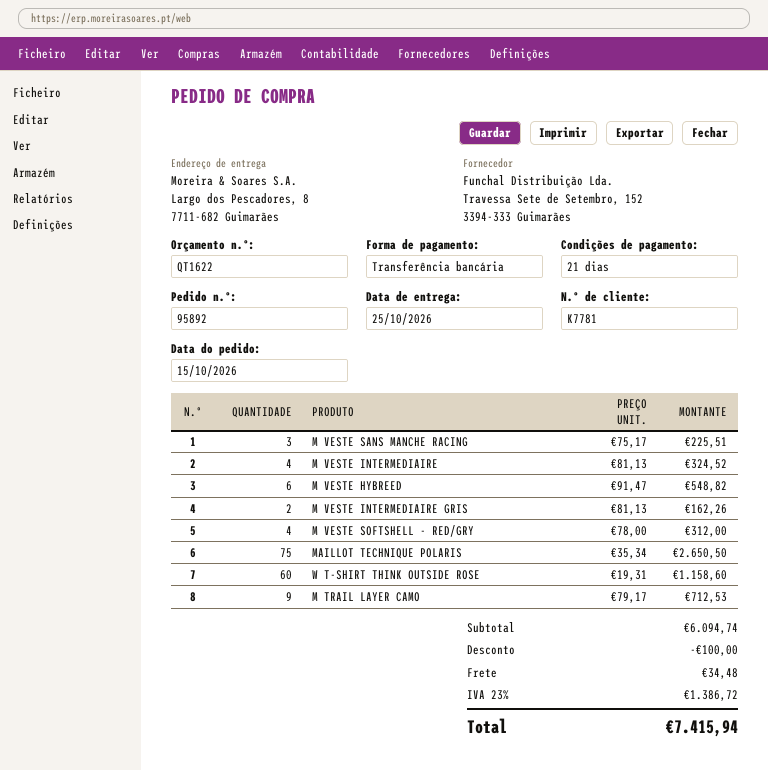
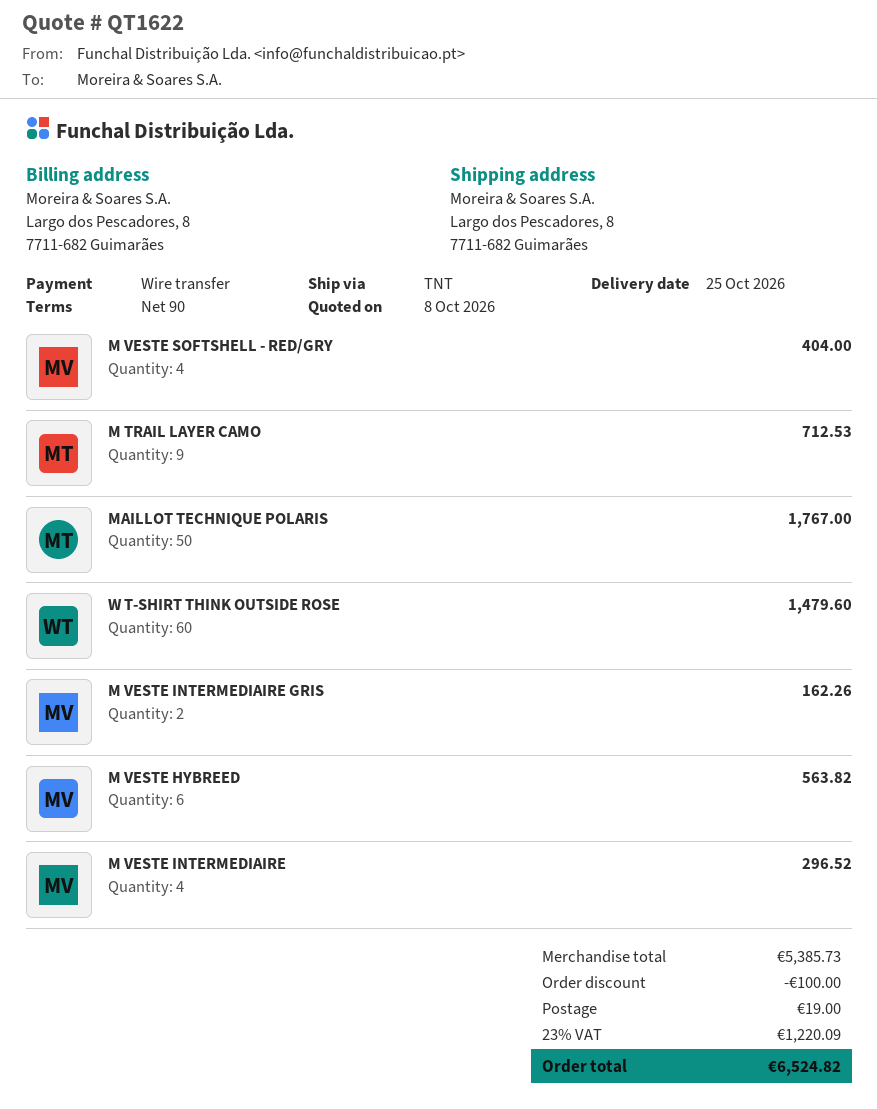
payment terms: 21 days -> 90 days
M VESTE SANS MANCHE RACING: 3 for 225.51 -> none
M VESTE INTERMEDIAIRE: 4 for 324.52 -> 4 for 296.52
M VESTE HYBREED: 6 for 548.82 -> 6 for 563.82
M VESTE SOFTSHELL - RED/GRY: 4 for 312.00 -> 4 for 404.00
MAILLOT TECHNIQUE POLARIS: 75 for 2650.50 -> 50 for 1767.00
W T-SHIRT THINK OUTSIDE ROSE: 60 for 1158.60 -> 60 for 1479.60
subtotal: 6094.74 -> 5385.73
shipping: 34.48 -> 19.00
tax: 23% = 1386.72 -> 23% = 1220.09
total: 7415.94 -> 6524.82

